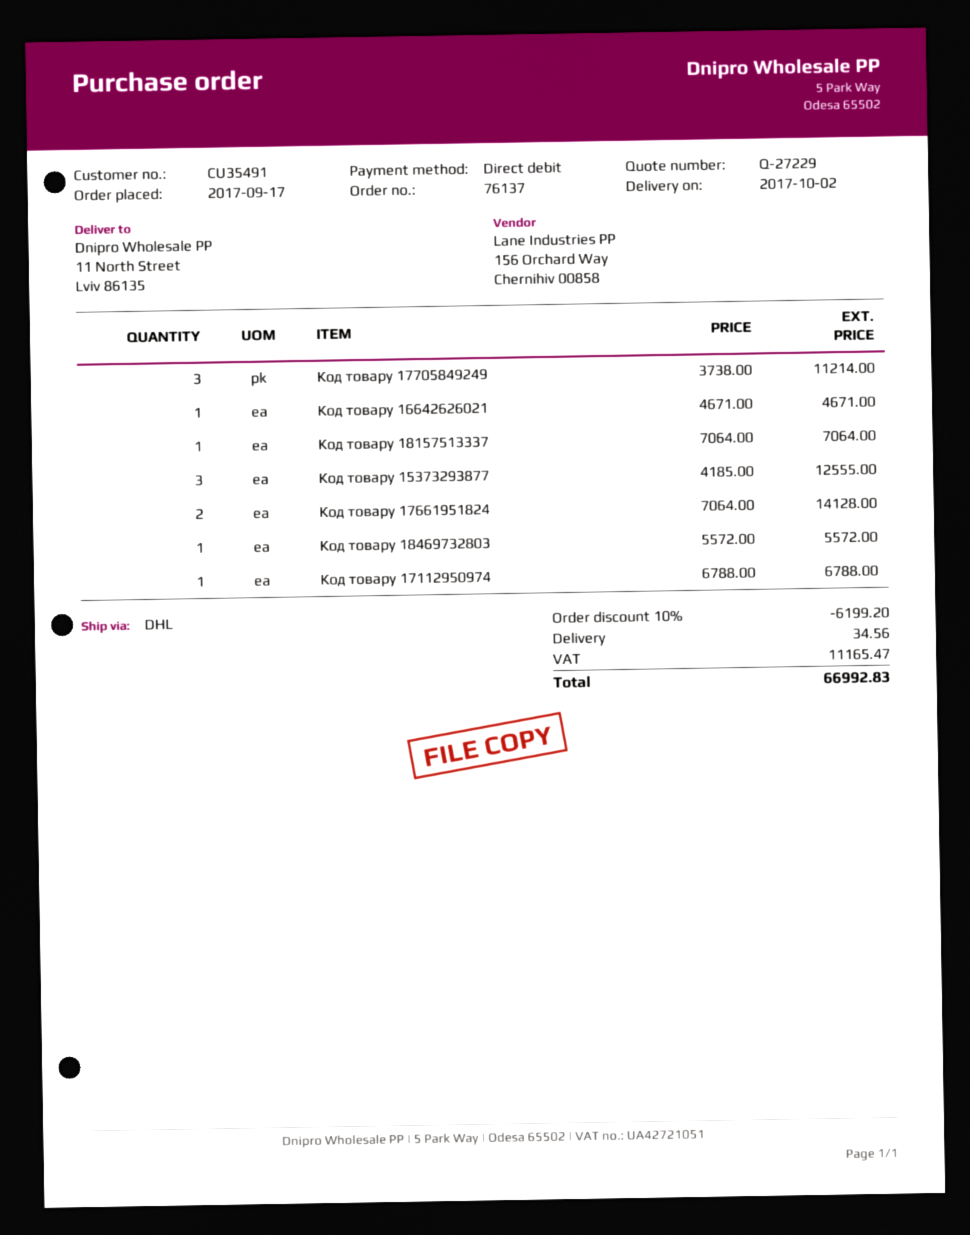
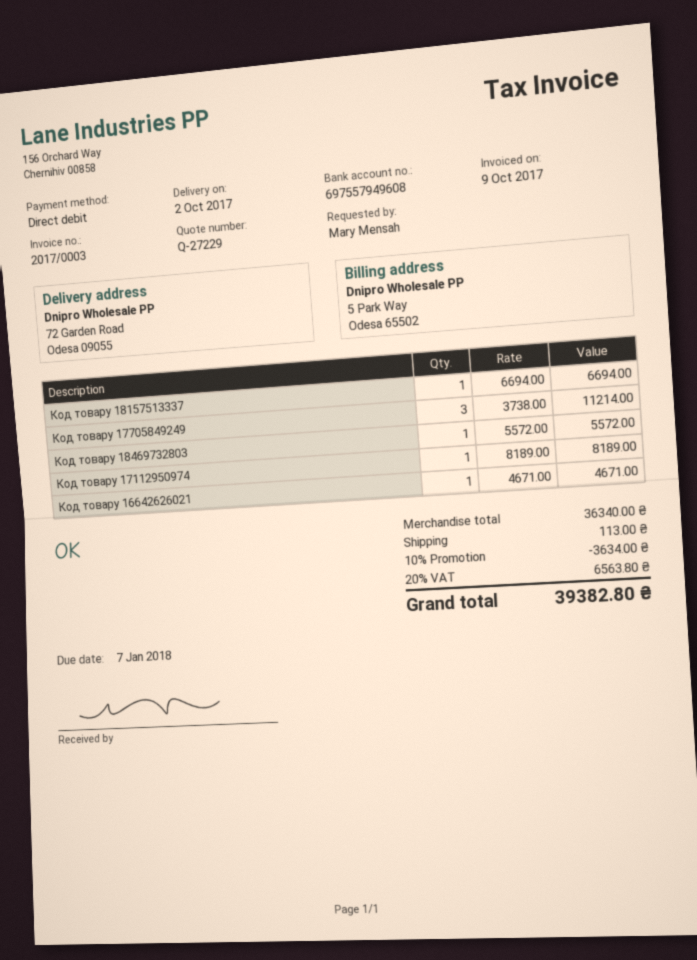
ship to: 11 North Street, Lviv 86135 -> 72 Garden Road, Odesa 09055
Код товару 18157513337: 1 x 7064.00 = 7064.00 -> 1 x 6694.00 = 6694.00
Код товару 15373293877: 3 x 4185.00 = 12555.00 -> none
Код товару 17661951824: 2 x 7064.00 = 14128.00 -> none
Код товару 17112950974: 1 x 6788.00 = 6788.00 -> 1 x 8189.00 = 8189.00
discount: 10% = 6199.20 -> 10% = 3634.00
shipping: 34.56 -> 113.00
tax: 11165.47 -> 6563.80
total: 66992.83 -> 39382.80

